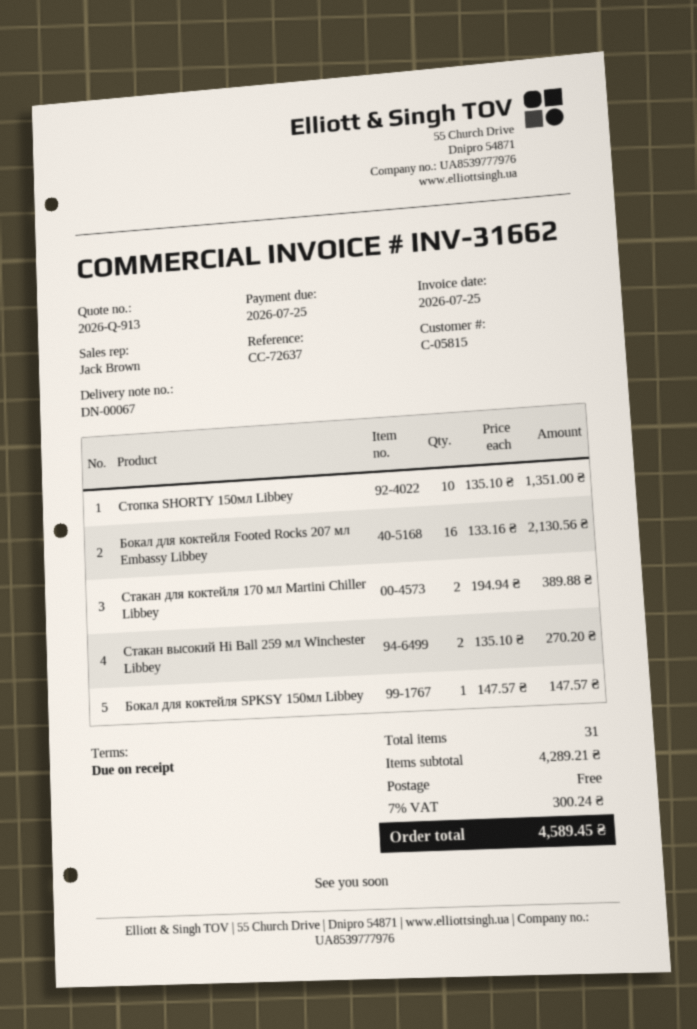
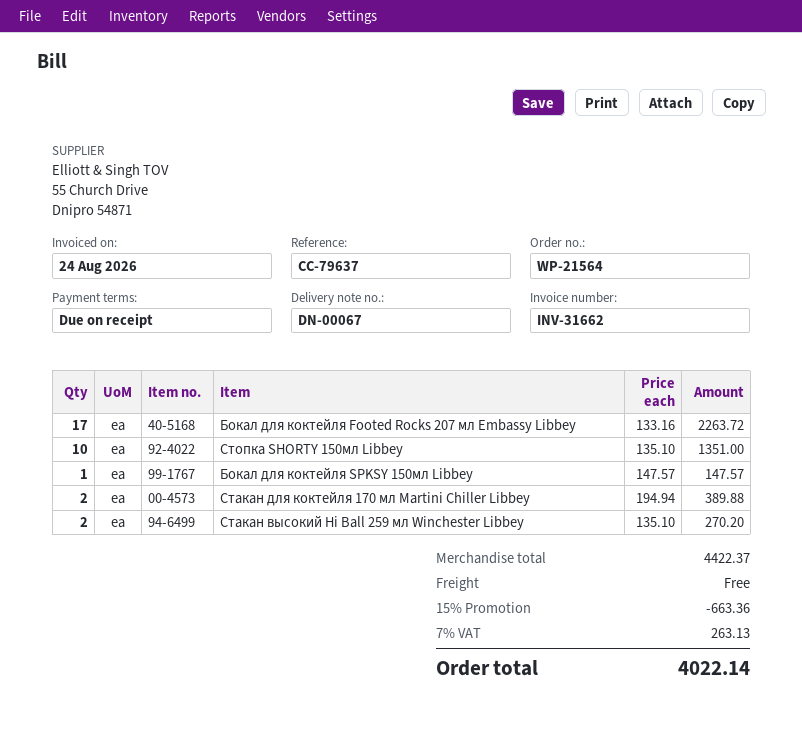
invoice date: 2026-07-25 -> 2026-08-24
reference: CC-72637 -> CC-79637
Бокал для коктейля Footed Rocks 207 мл Embassy Libbey: 16 x 133.16 = 2130.56 -> 17 x 133.16 = 2263.72
subtotal: 4289.21 -> 4422.37
discount: none -> 15% = 663.36
tax: 7% = 300.24 -> 7% = 263.13
total: 4589.45 -> 4022.14

